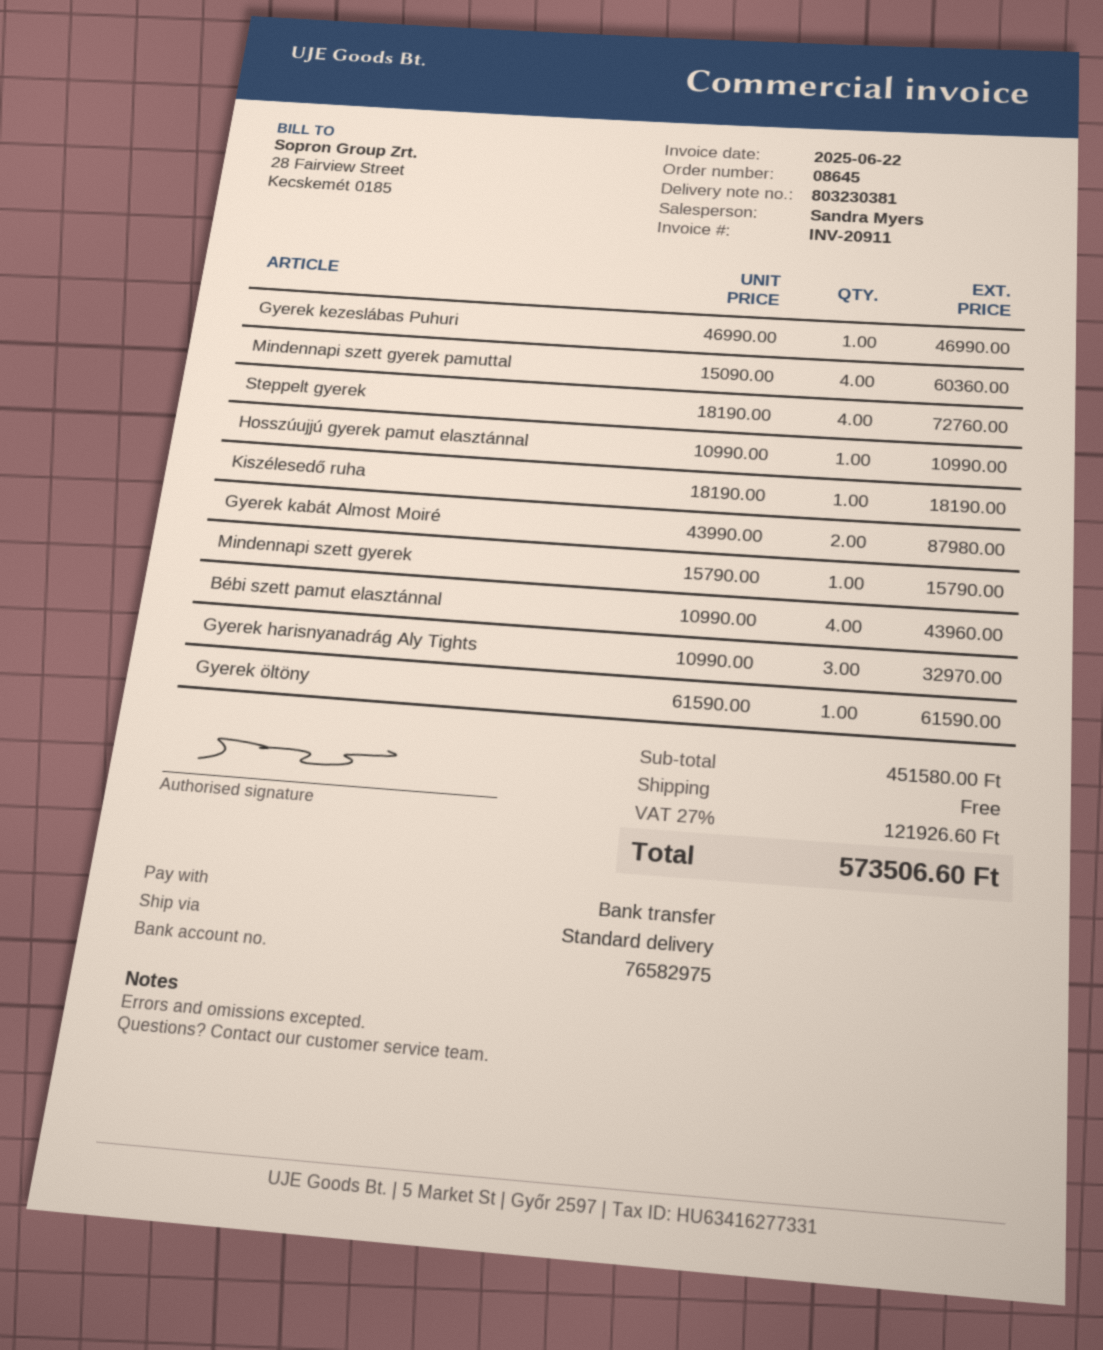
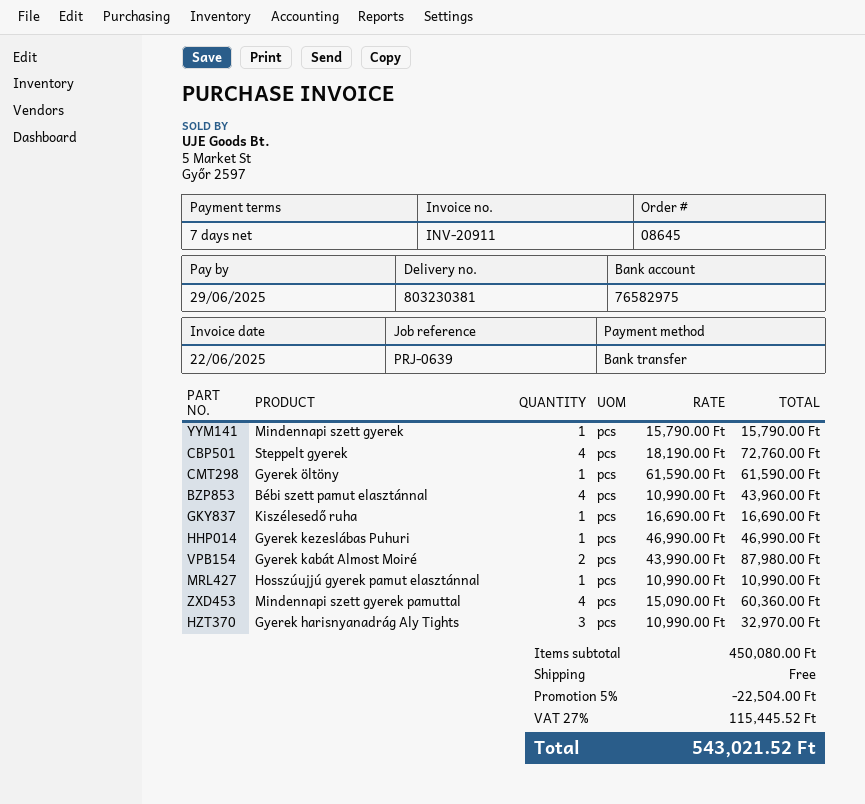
Kiszélesedő ruha: 1 x 18190.00 = 18190.00 -> 1 x 16690.00 = 16690.00
subtotal: 451580.00 -> 450080.00
discount: none -> 5% = 22504.00
tax: 27% = 121926.60 -> 27% = 115445.52
total: 573506.60 -> 543021.52

